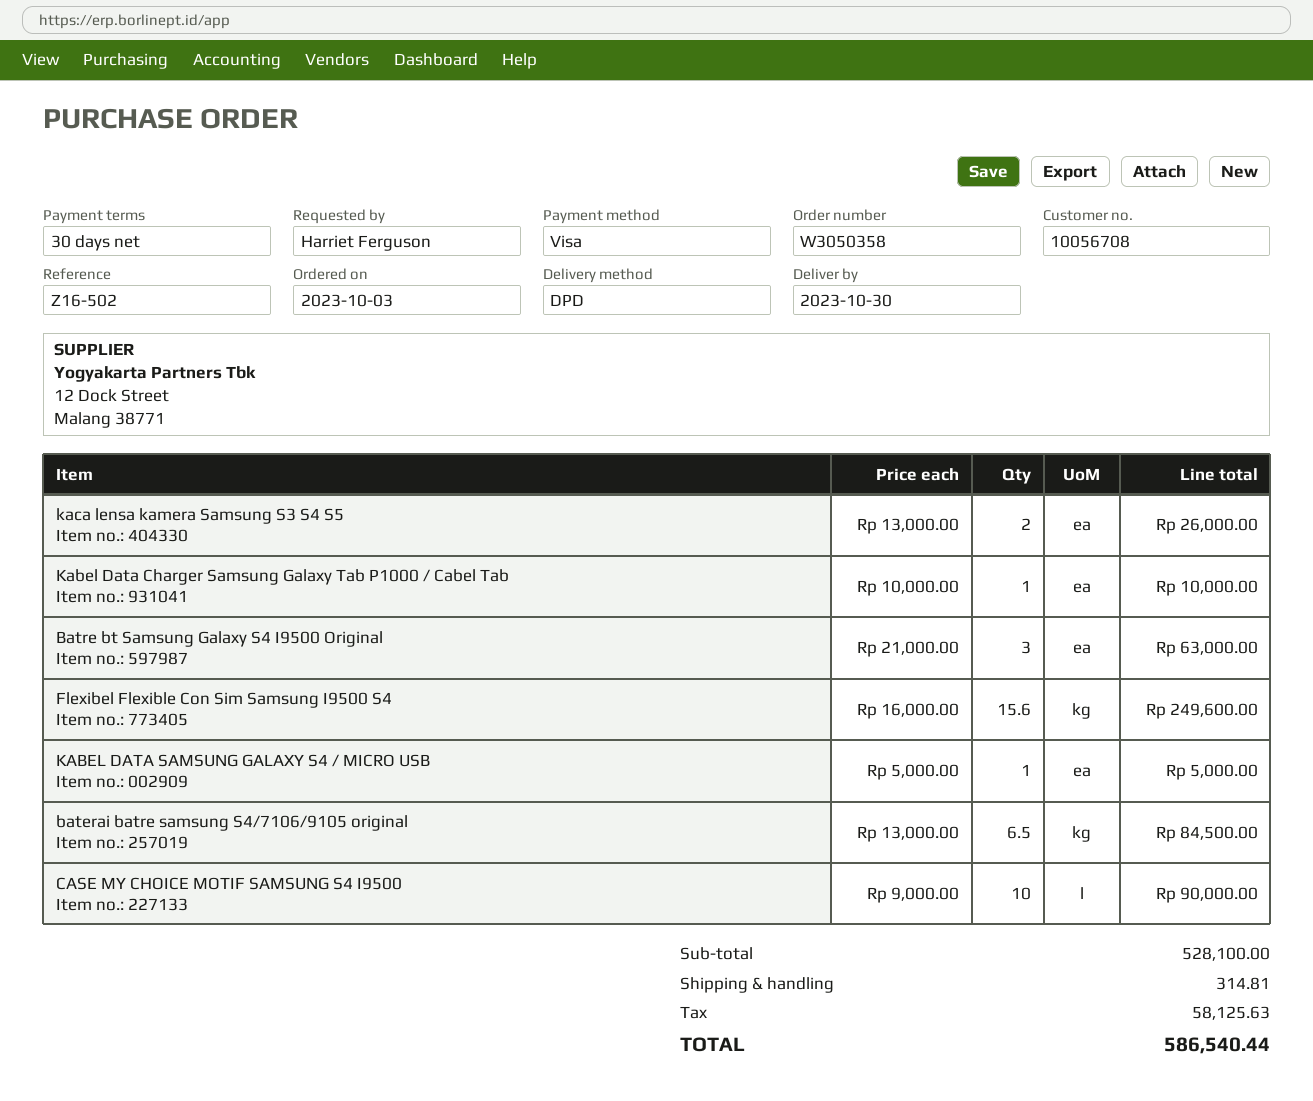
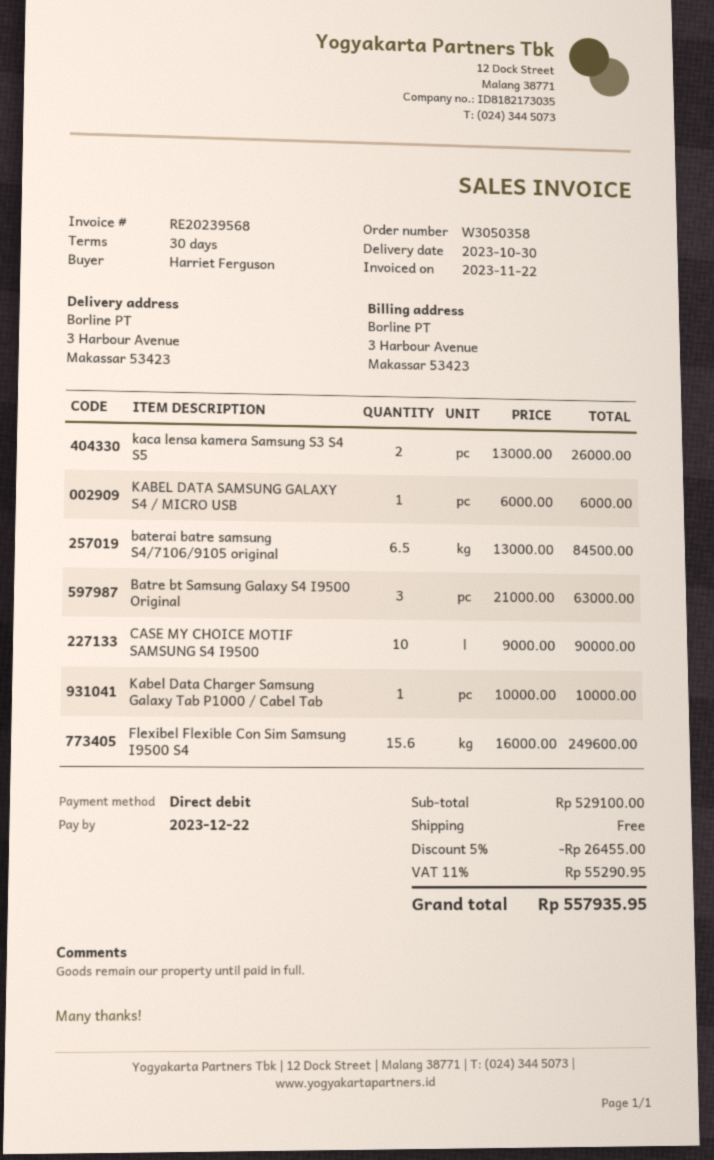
payment method: Visa -> direct debit
KABEL DATA SAMSUNG GALAXY S4 / MICRO USB: 1 x 5000.00 = 5000.00 -> 1 x 6000.00 = 6000.00
subtotal: 528100.00 -> 529100.00
discount: none -> 5% = 26455.00
shipping: 314.81 -> 0.00
tax: 58125.63 -> 55290.95
total: 586540.44 -> 557935.95

